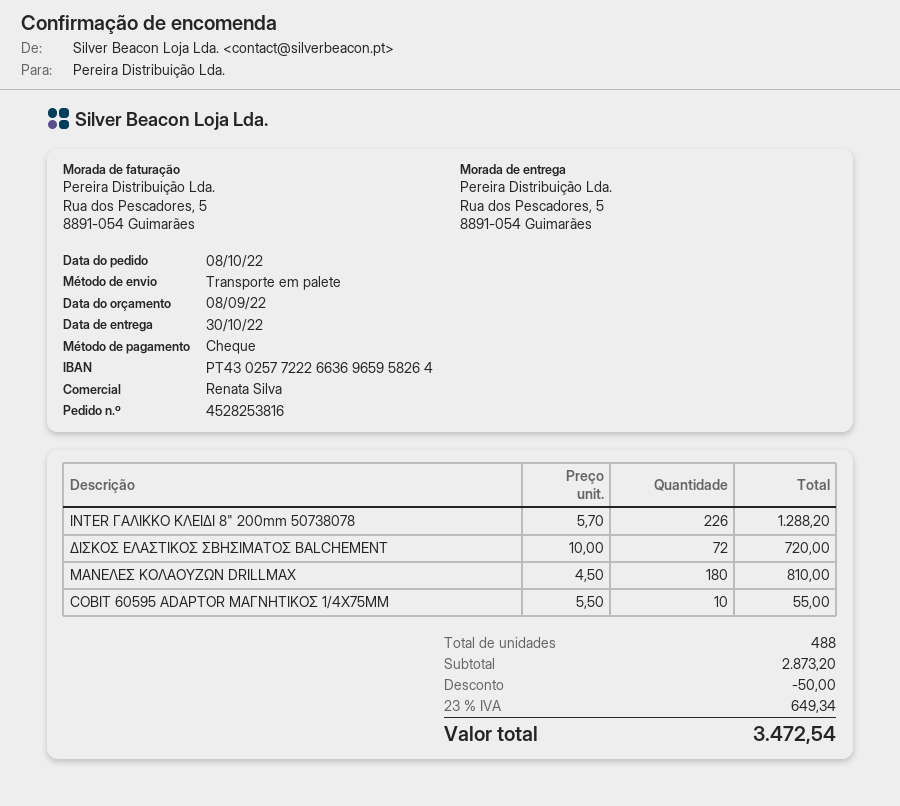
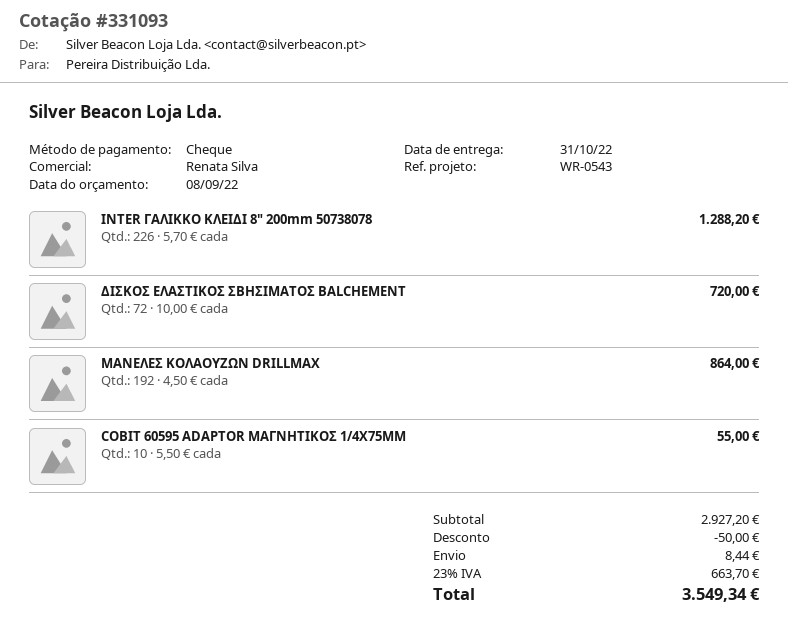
delivery date: 2022-10-30 -> 2022-10-31
ΜΑΝΕΛΕΣ ΚΟΛΑΟΥΖΩΝ DRILLMAX: 180 x 4.50 = 810.00 -> 192 x 4.50 = 864.00
subtotal: 2873.20 -> 2927.20
shipping: none -> 8.44
tax: 23% = 649.34 -> 23% = 663.70
total: 3472.54 -> 3549.34

